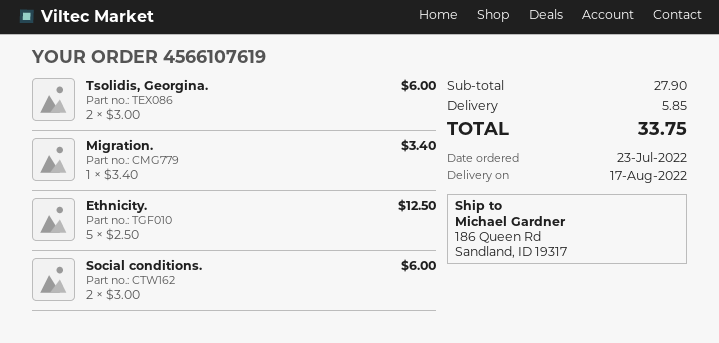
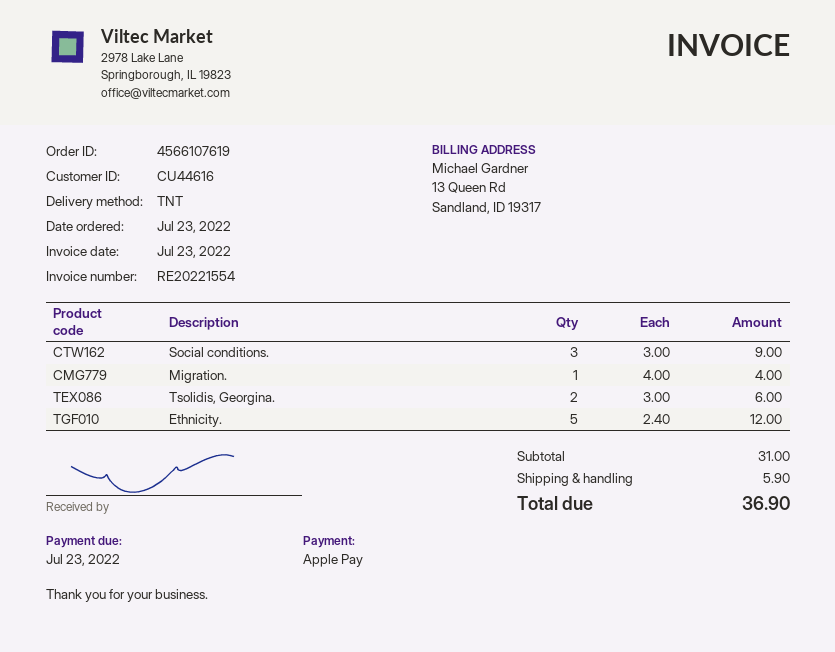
Migration.: 1 x 3.40 = 3.40 -> 1 x 4.00 = 4.00
Ethnicity.: 5 x 2.50 = 12.50 -> 5 x 2.40 = 12.00
Social conditions.: 2 x 3.00 = 6.00 -> 3 x 3.00 = 9.00
subtotal: 27.90 -> 31.00
shipping: 5.85 -> 5.90
total: 33.75 -> 36.90

